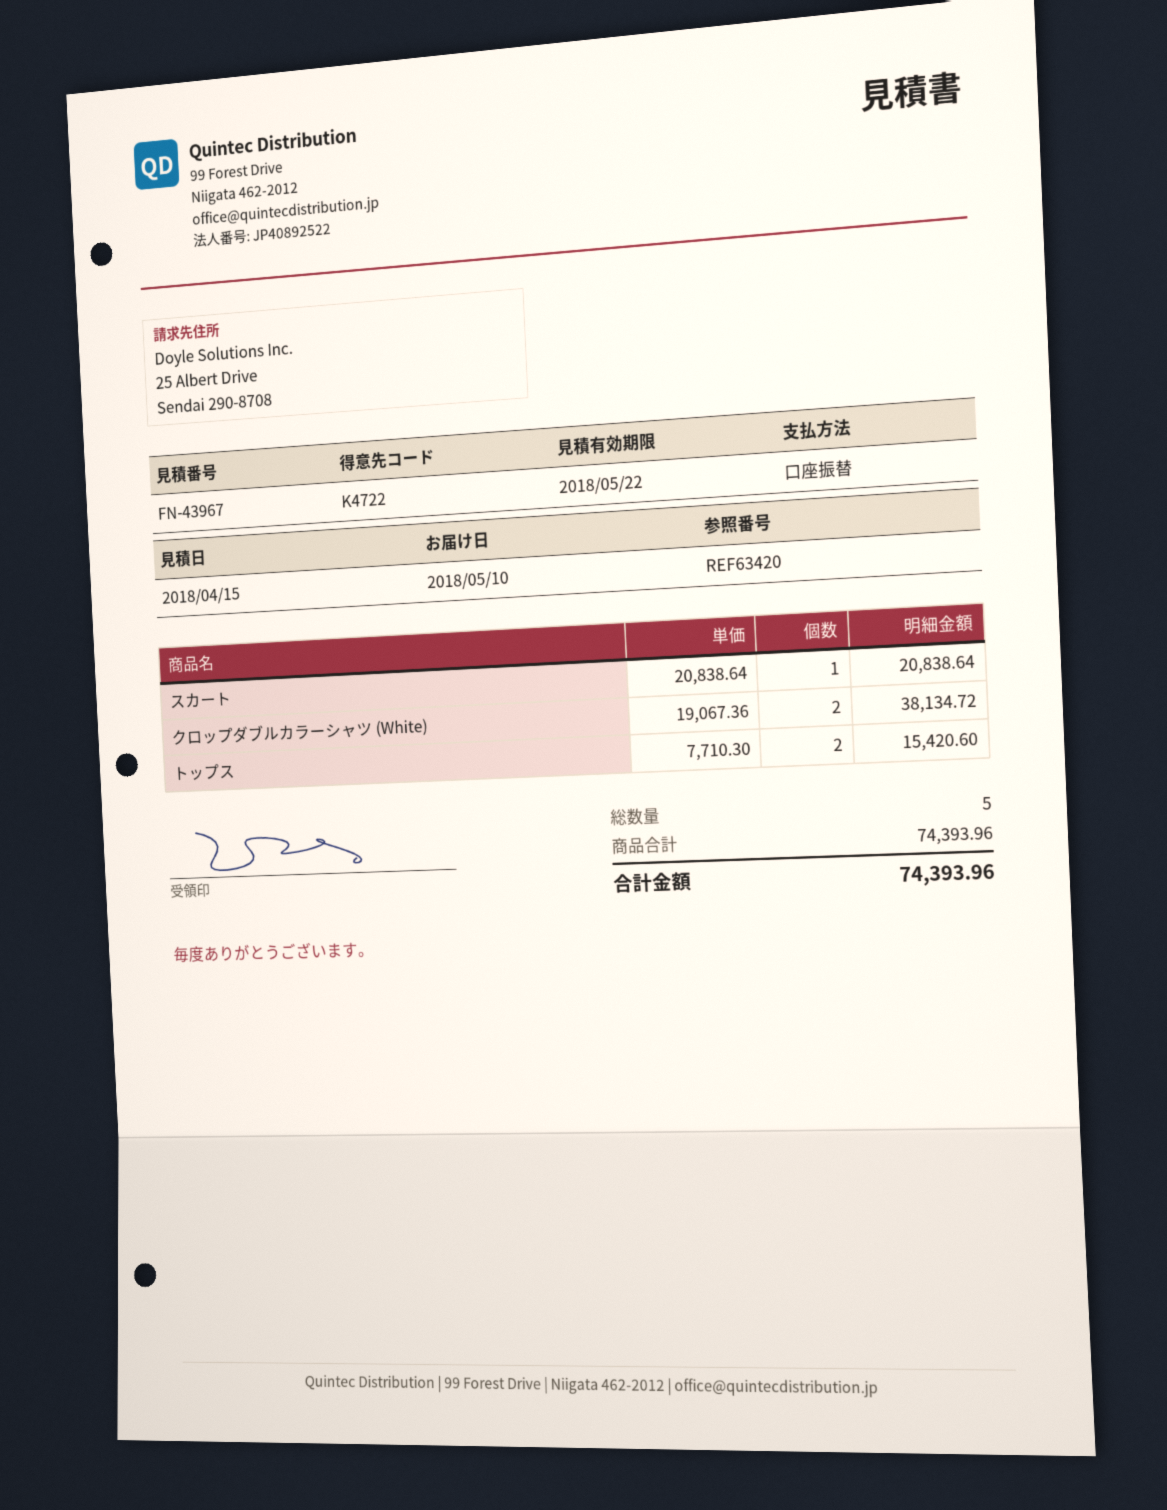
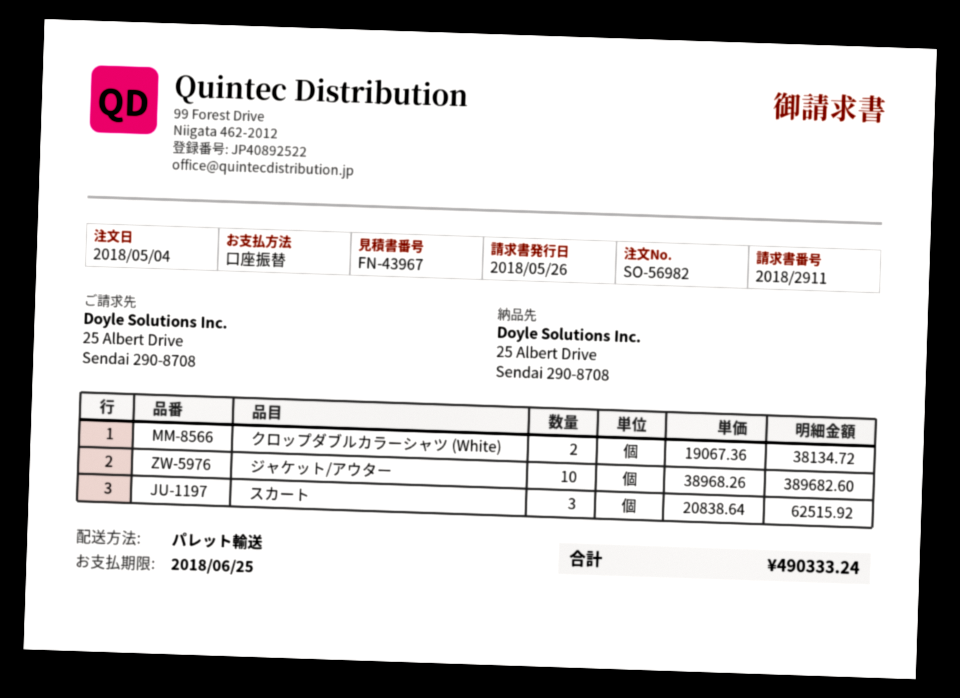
スカート: 1 x 20838.64 = 20838.64 -> 3 x 20838.64 = 62515.92
トップス: 2 x 7710.30 = 15420.60 -> none
ジャケット/アウター: none -> 10 x 38968.26 = 389682.60
total: 74393.96 -> 490333.24

